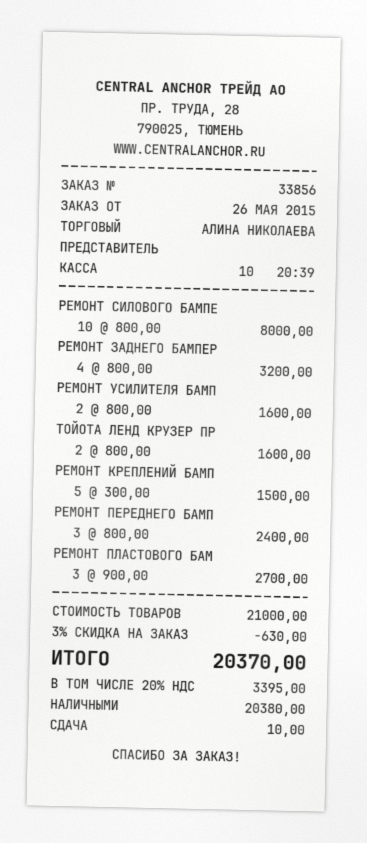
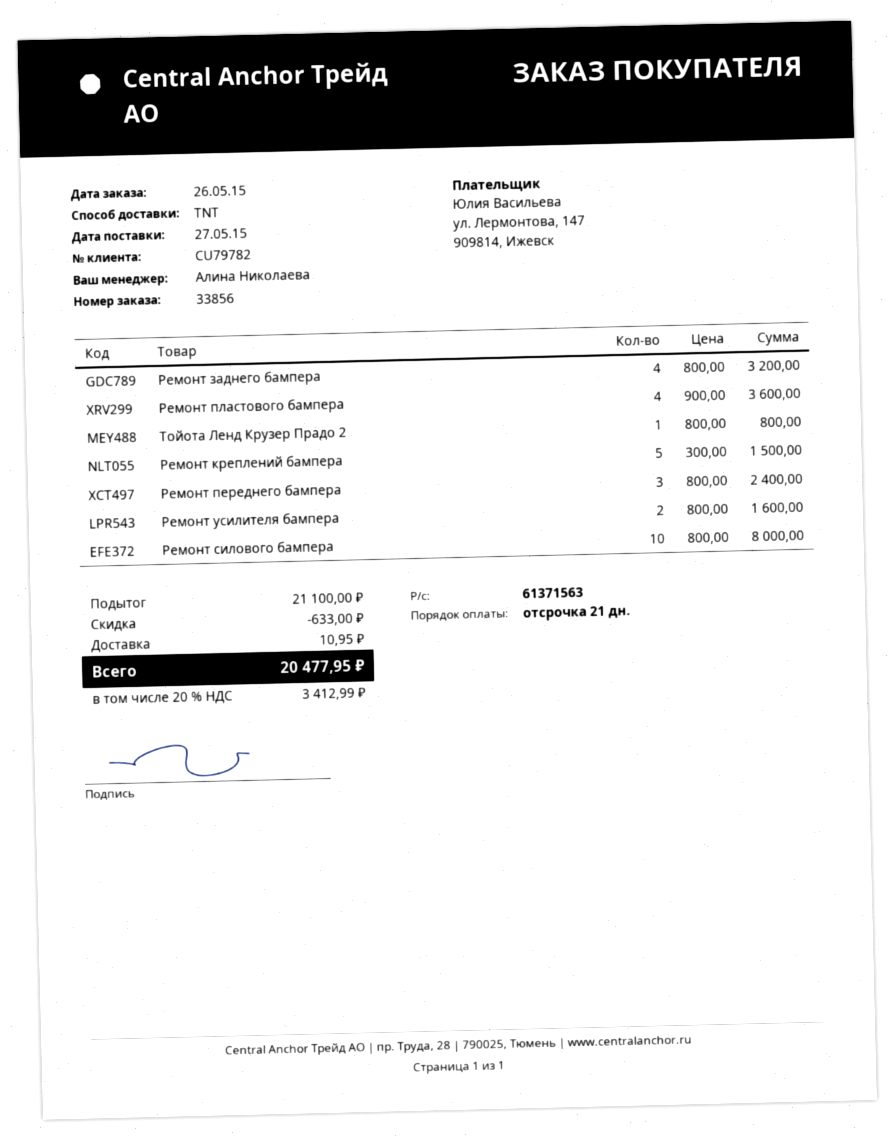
ТОЙОТА ЛЕНД КРУЗЕР ПР: 2 x 800.00 = 1600.00 -> 1 x 800.00 = 800.00
РЕМОНТ ПЛАСТОВОГО БАМ: 3 x 900.00 = 2700.00 -> 4 x 900.00 = 3600.00
subtotal: 21000.00 -> 21100.00
discount: 630.00 -> 633.00
shipping: none -> 10.95
tax: 20% = 3395.00 -> 20% = 3412.99
total: 20370.00 -> 20477.95

